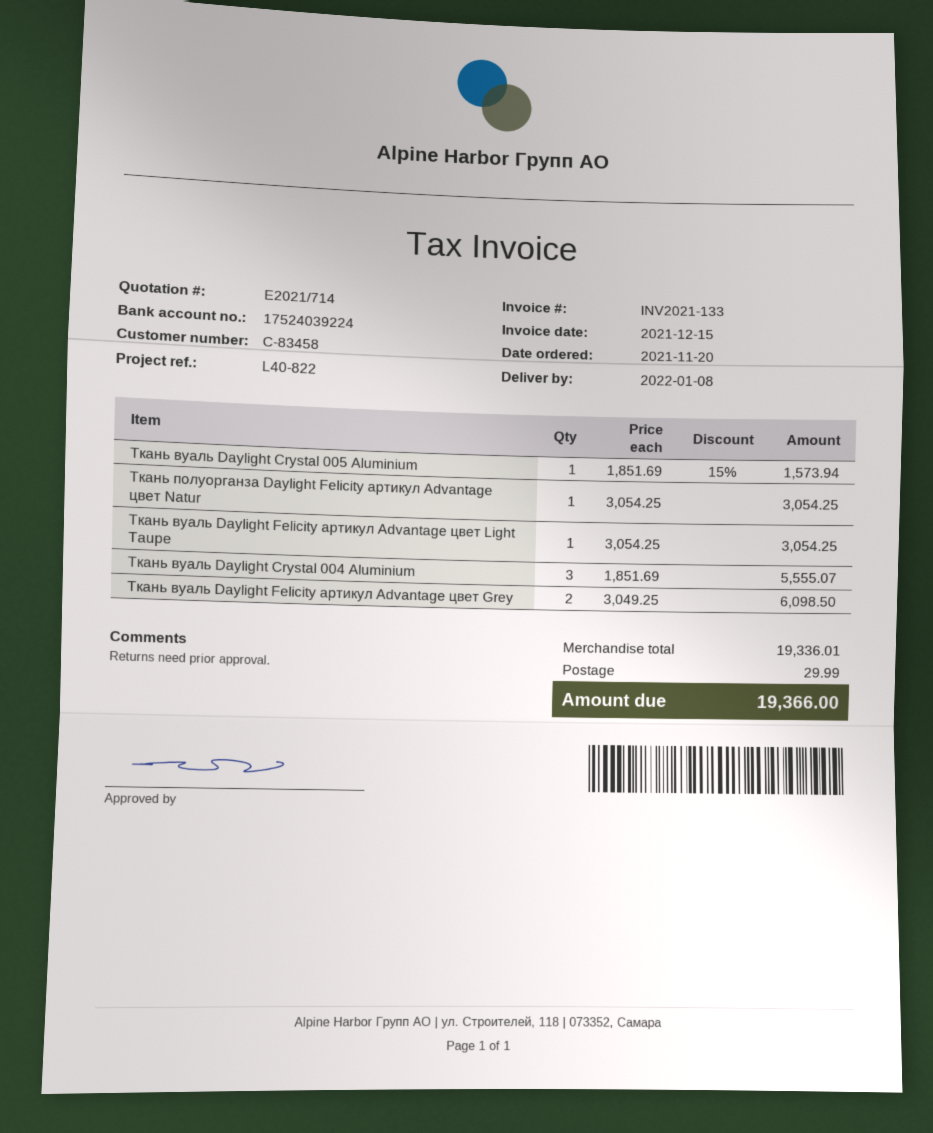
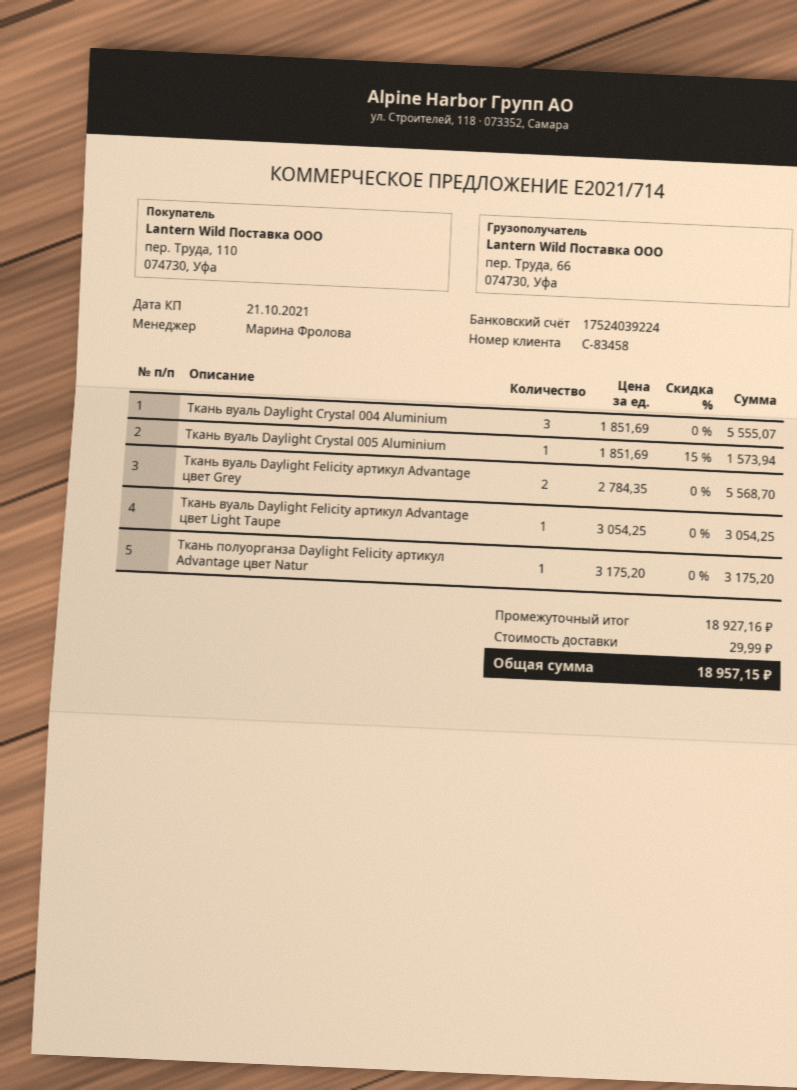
Ткань полуорганза Daylight Felicity артикул Advantage цвет Natur: 1 x 3054.25 = 3054.25 -> 1 x 3175.20 = 3175.20
Ткань вуаль Daylight Felicity артикул Advantage цвет Grey: 2 x 3049.25 = 6098.50 -> 2 x 2784.35 = 5568.70
subtotal: 19336.01 -> 18927.16
total: 19366.00 -> 18957.15

